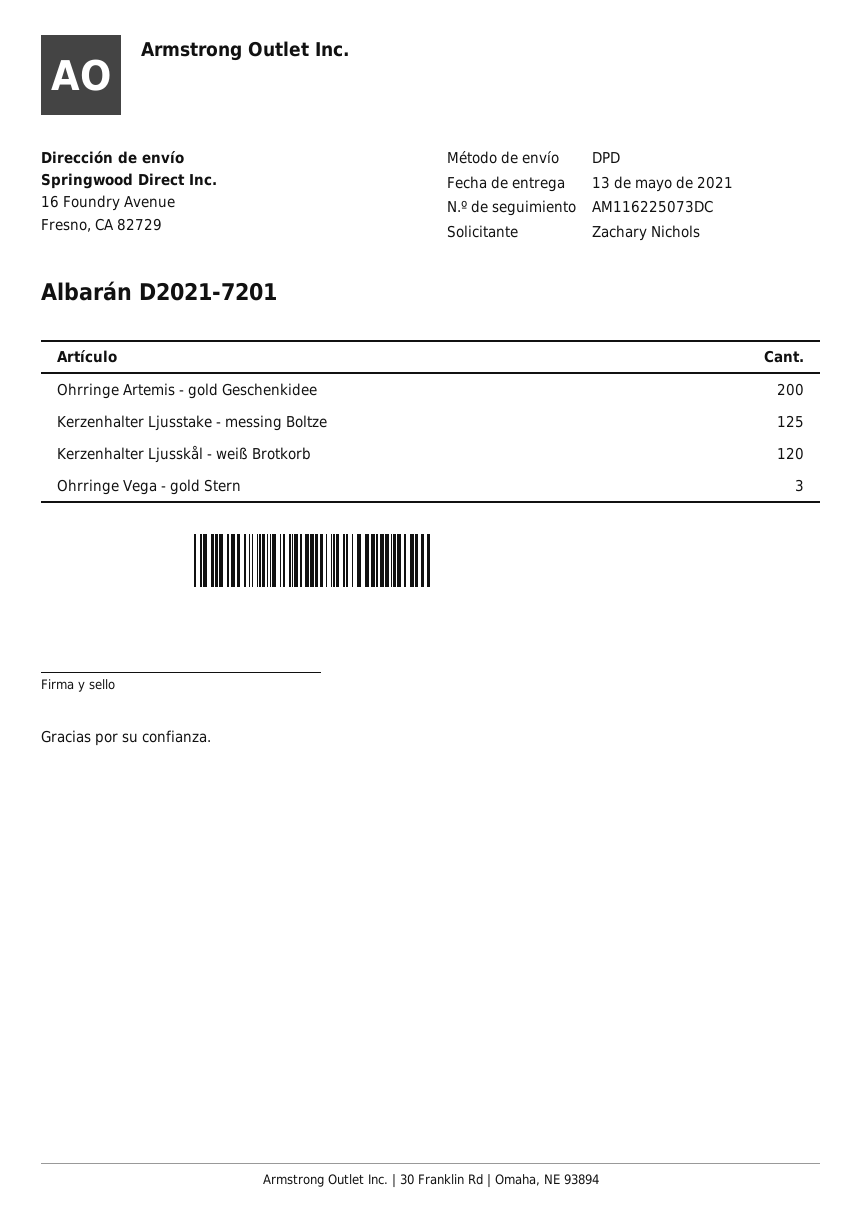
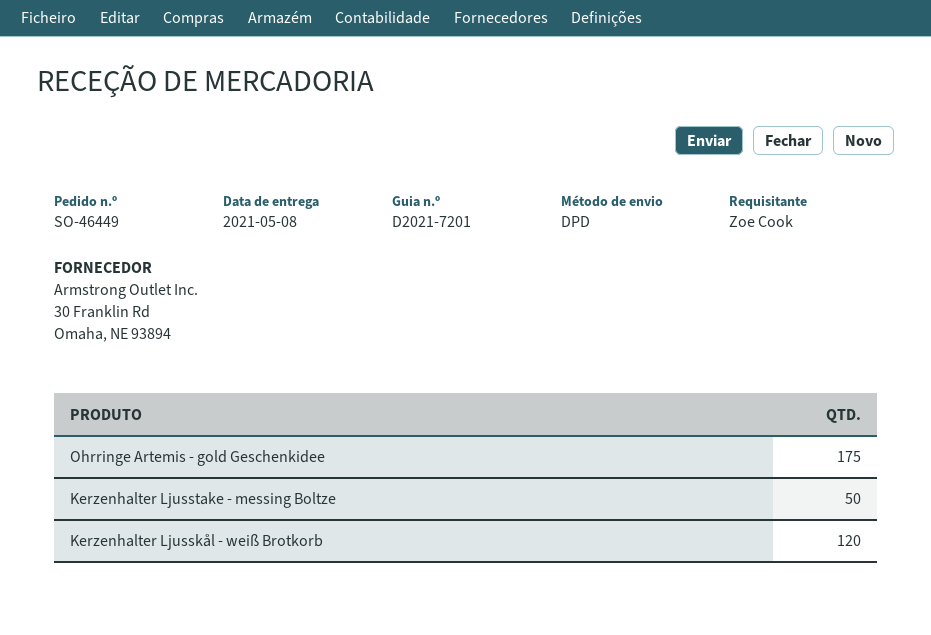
delivery date: 2021-05-13 -> 2021-05-08
ordered by: Zachary Nichols -> Zoe Cook
Ohrringe Artemis - gold Geschenkidee: 200 -> 175
Kerzenhalter Ljusstake - messing Boltze: 125 -> 50
Ohrringe Vega - gold Stern: 3 -> none

